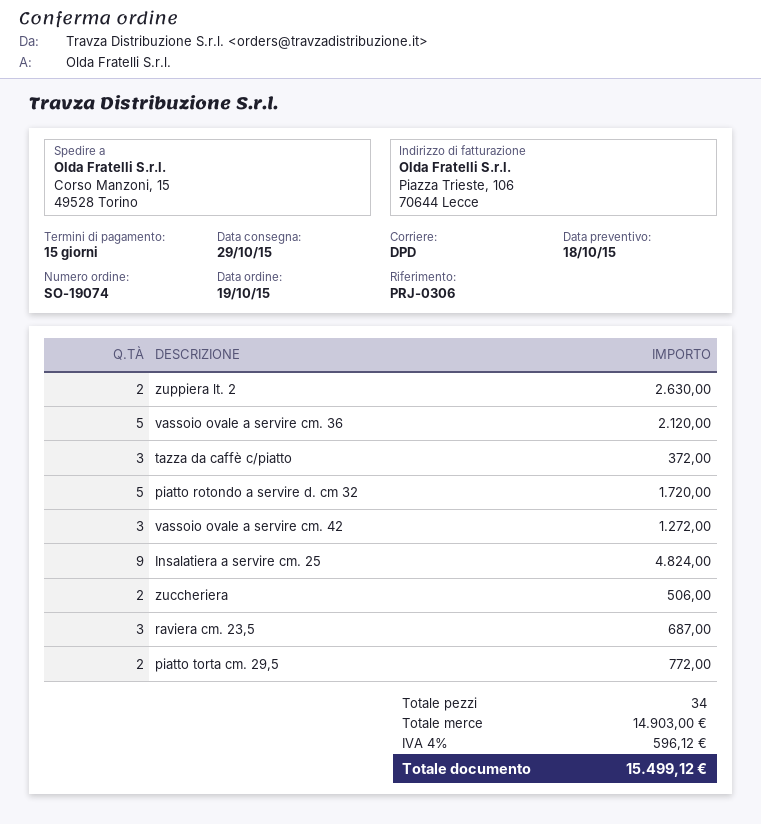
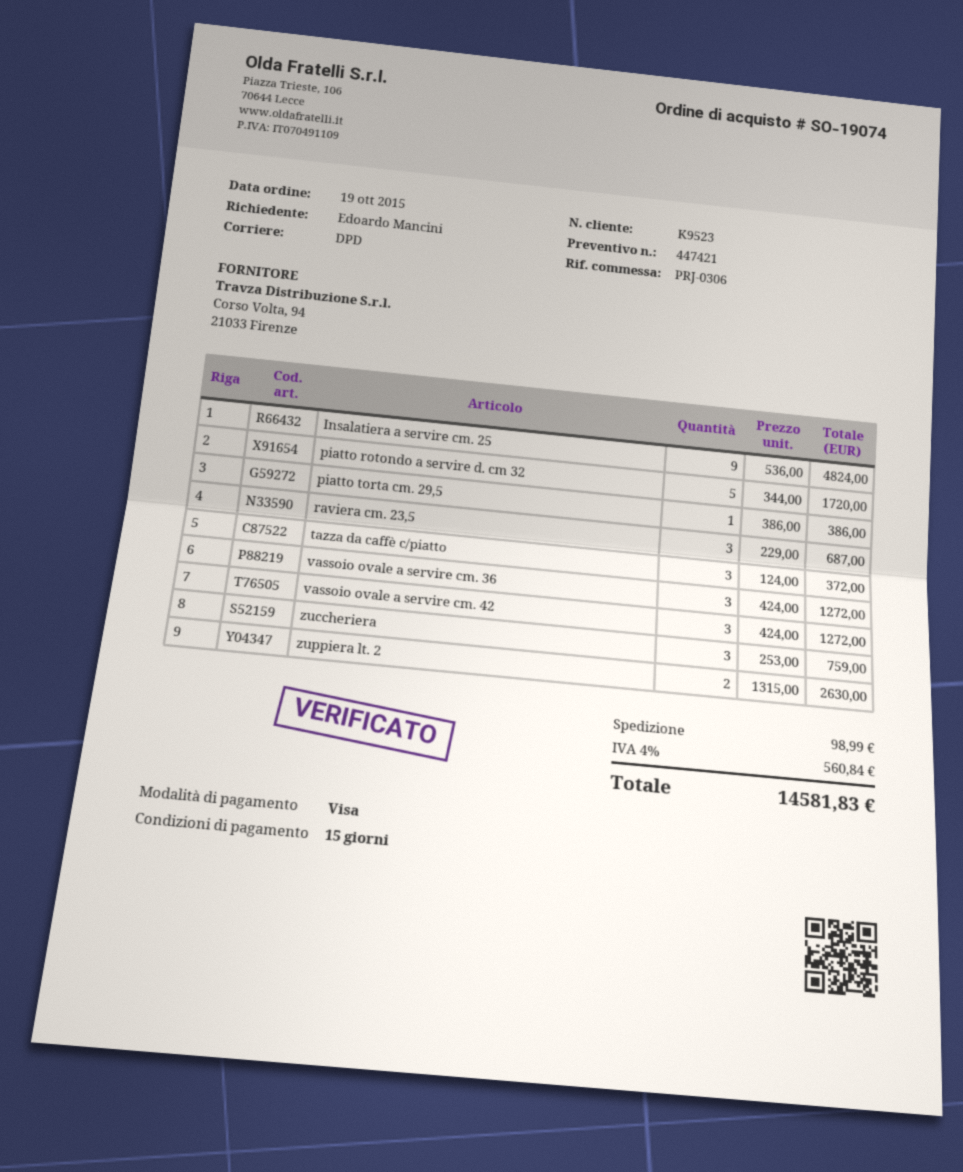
vassoio ovale a servire cm. 36: 5 for 2120.00 -> 3 for 1272.00
zuccheriera: 2 for 506.00 -> 3 for 759.00
piatto torta cm. 29,5: 2 for 772.00 -> 1 for 386.00
shipping: none -> 98.99
tax: 4% = 596.12 -> 4% = 560.84
total: 15499.12 -> 14581.83

